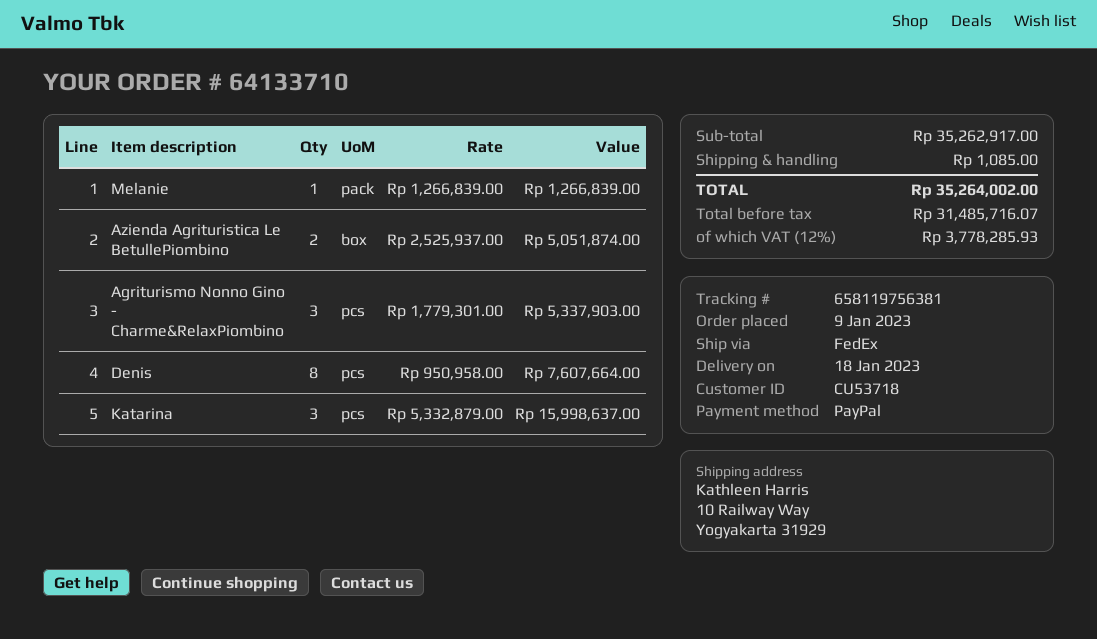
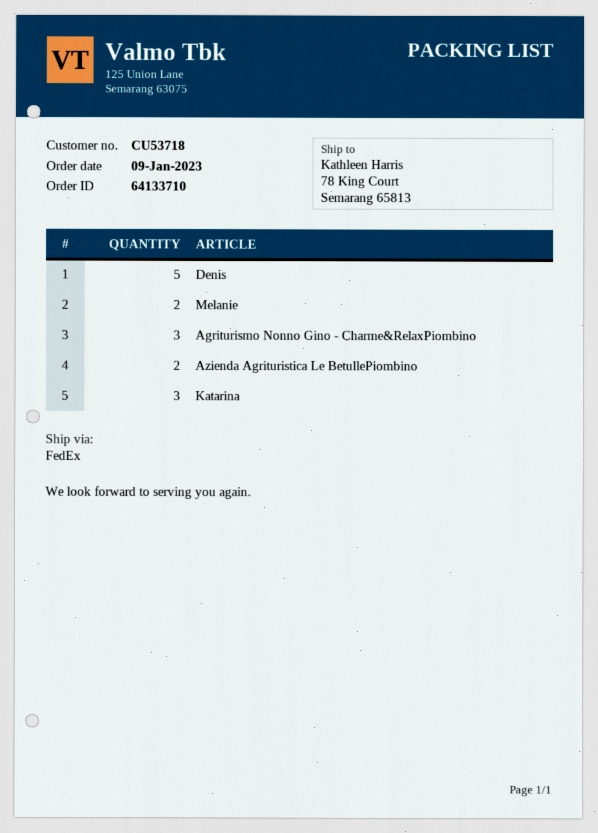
ship to: 10 Railway Way, Yogyakarta 31929 -> 78 King Court, Semarang 65813
Melanie: 1 -> 2
Denis: 8 -> 5

